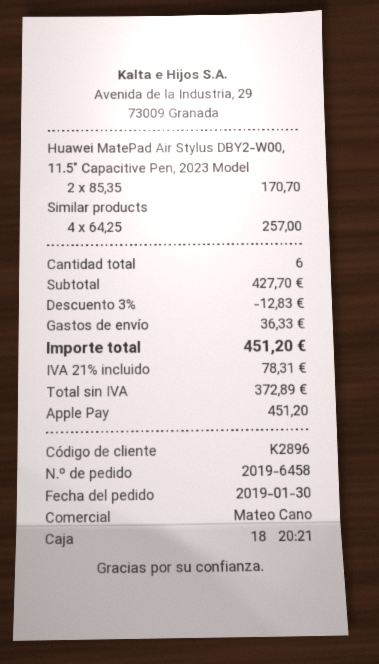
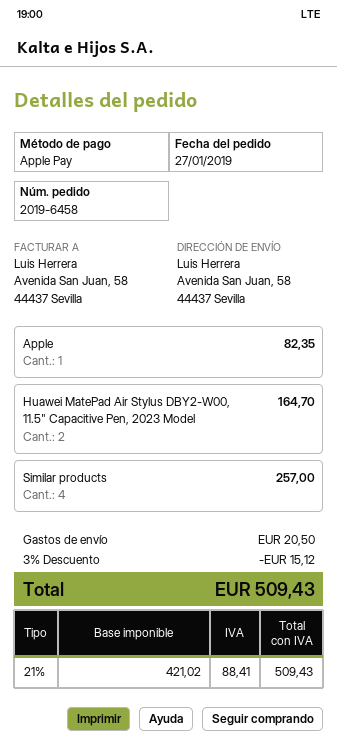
order date: 2019-01-30 -> 2019-01-27
Huawei MatePad Air Stylus DBY2-W00, 11.5" Capacitive Pen, 2023 Model: 2 for 170.70 -> 2 for 164.70
Apple: none -> 1 for 82.35
discount: 3% = 12.83 -> 3% = 15.12
shipping: 36.33 -> 20.50
net: 372.89 -> 421.02
tax: 21% = 78.31 -> 21% = 88.41
total: 451.20 -> 509.43

